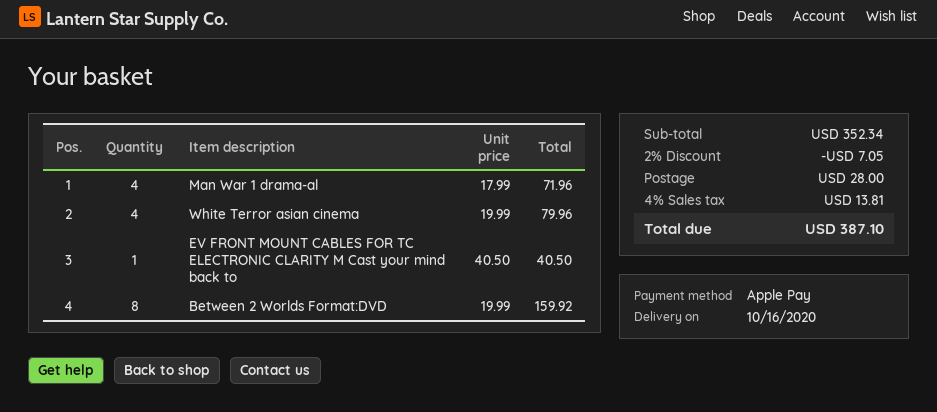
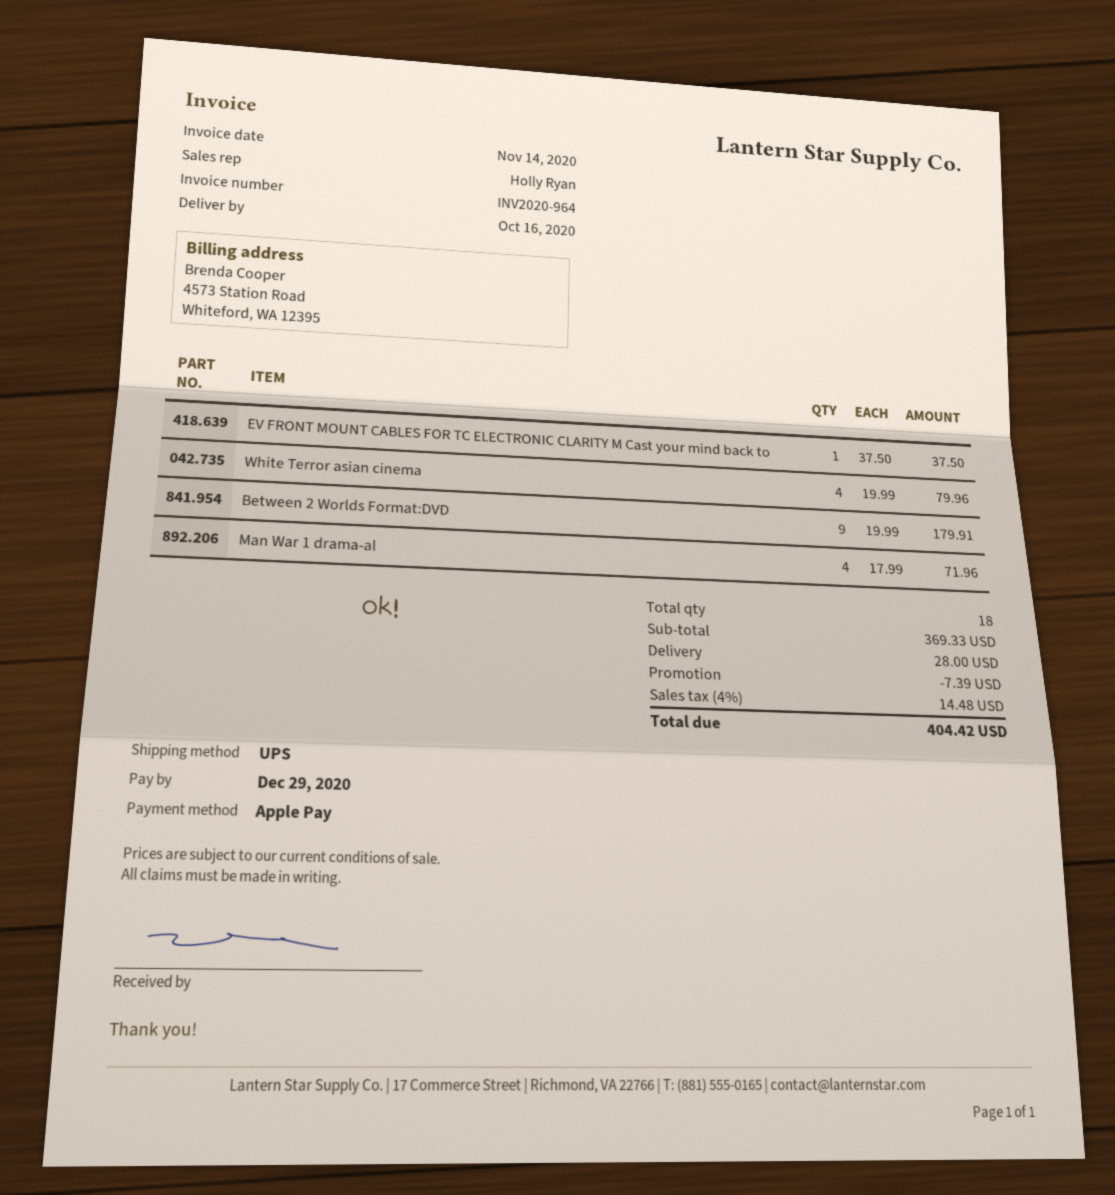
EV FRONT MOUNT CABLES FOR TC ELECTRONIC CLARITY M Cast your mind back to: 1 x 40.50 = 40.50 -> 1 x 37.50 = 37.50
Between 2 Worlds Format:DVD: 8 x 19.99 = 159.92 -> 9 x 19.99 = 179.91
subtotal: 352.34 -> 369.33
discount: 7.05 -> 7.39
tax: 4% = 13.81 -> 4% = 14.48
total: 387.10 -> 404.42

